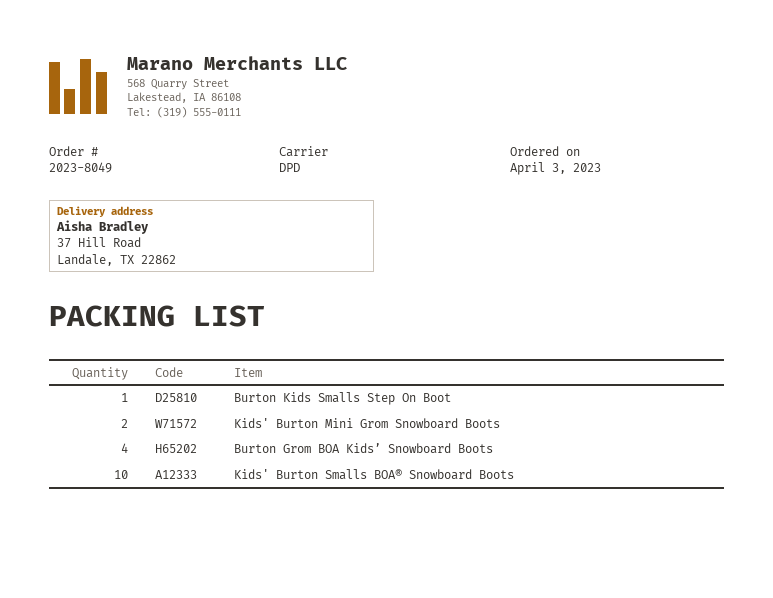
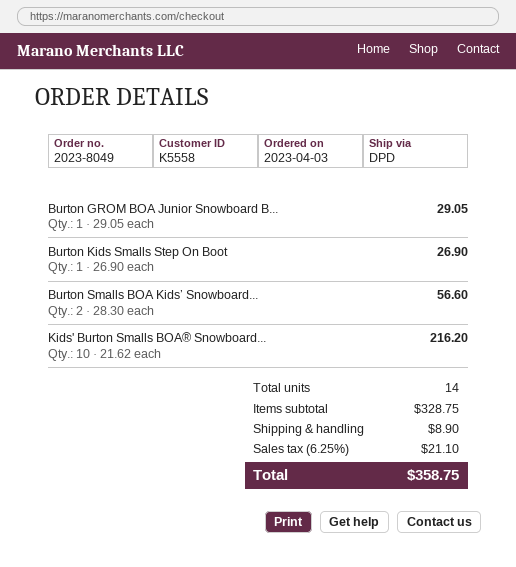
Kids' Burton Mini Grom Snowboard Boots: 2 -> none
Burton Grom BOA Kids’ Snowboard Boots: 4 -> none
Burton GROM BOA Junior Snowboard B...: none -> 1
Burton Smalls BOA Kids’ Snowboard...: none -> 2

